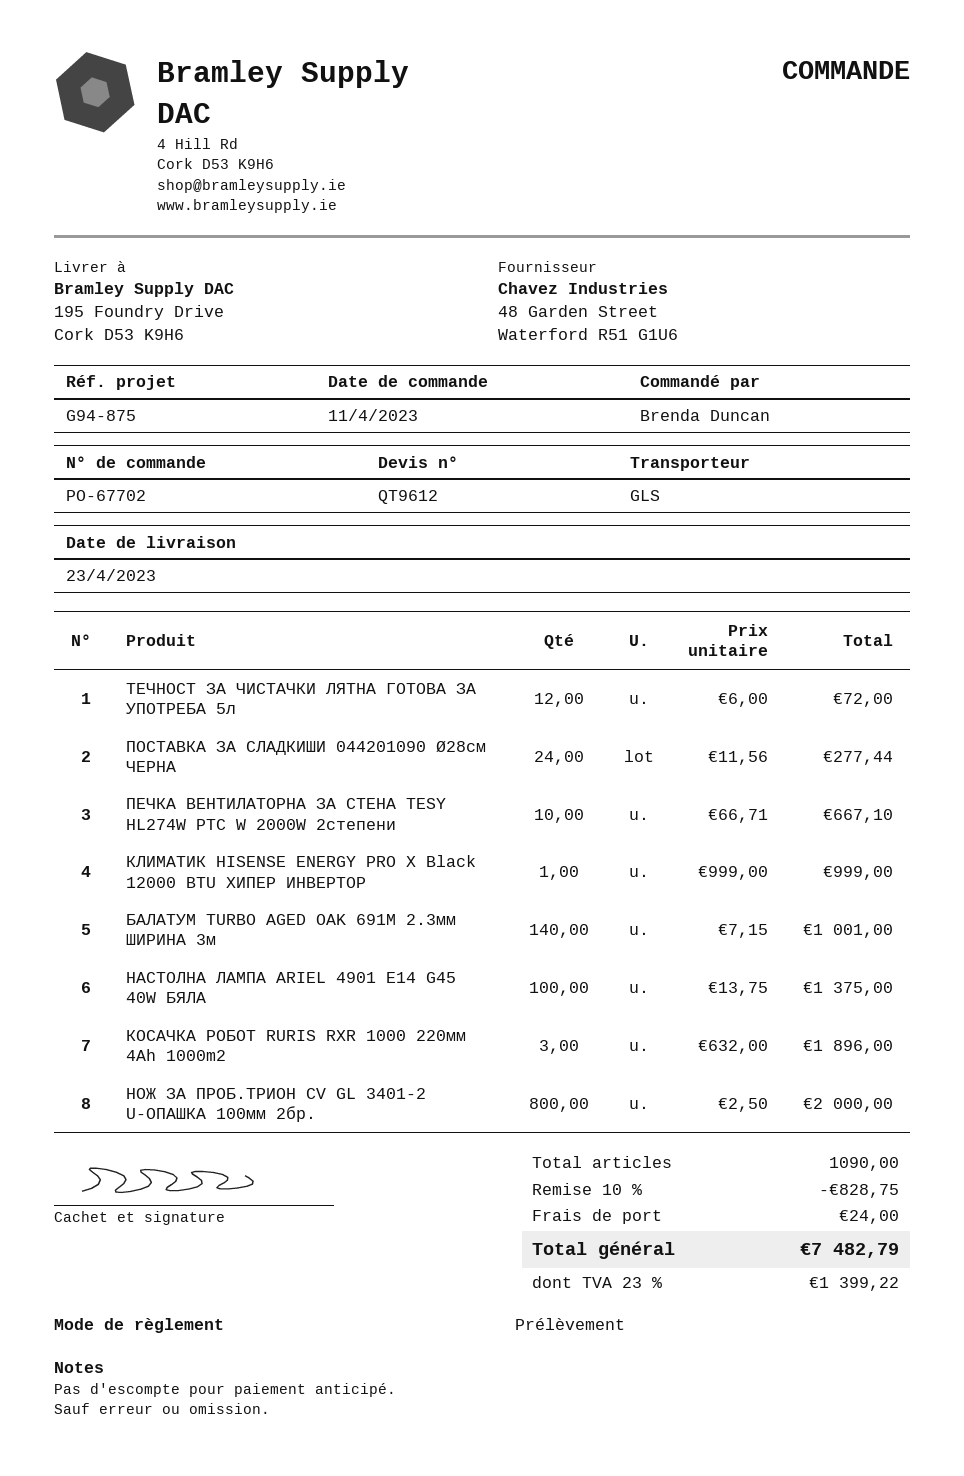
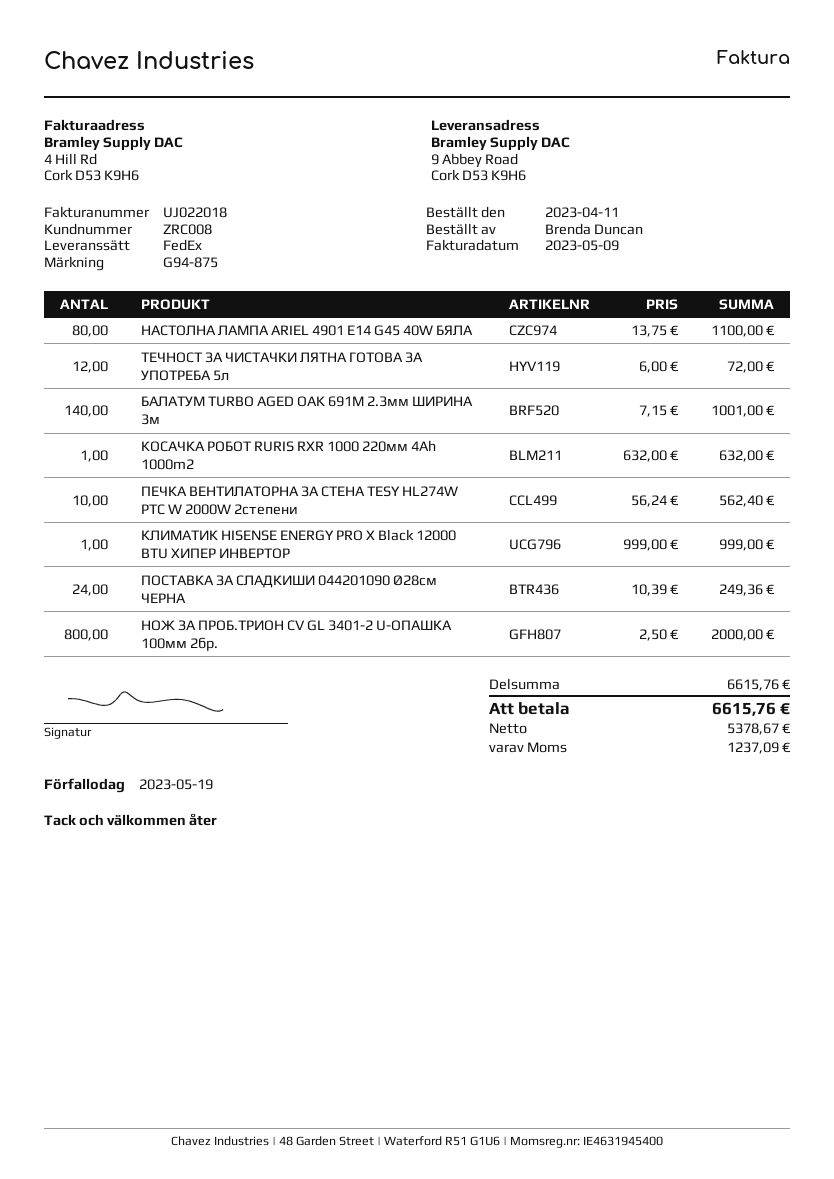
shipping method: GLS -> FedEx
ship to: 195 Foundry Drive, Cork D53 K9H6 -> 9 Abbey Road, Cork D53 K9H6
ПОСТАВКА ЗА СЛАДКИШИ 044201090 Ø28см ЧЕРНА: 24 x 11.56 = 277.44 -> 24 x 10.39 = 249.36
ПЕЧКА ВЕНТИЛАТОРНА ЗА СТЕНА TESY HL274W PTC W 2000W 2степени: 10 x 66.71 = 667.10 -> 10 x 56.24 = 562.40
НАСТОЛНА ЛАМПА ARIEL 4901 E14 G45 40W БЯЛА: 100 x 13.75 = 1375.00 -> 80 x 13.75 = 1100.00
КОСАЧКА РОБОТ RURIS RXR 1000 220мм 4Ah 1000m2: 3 x 632.00 = 1896.00 -> 1 x 632.00 = 632.00
discount: 10% = 828.75 -> none
shipping: 24.00 -> none
tax: 1399.22 -> 1237.09
total: 7482.79 -> 6615.76

